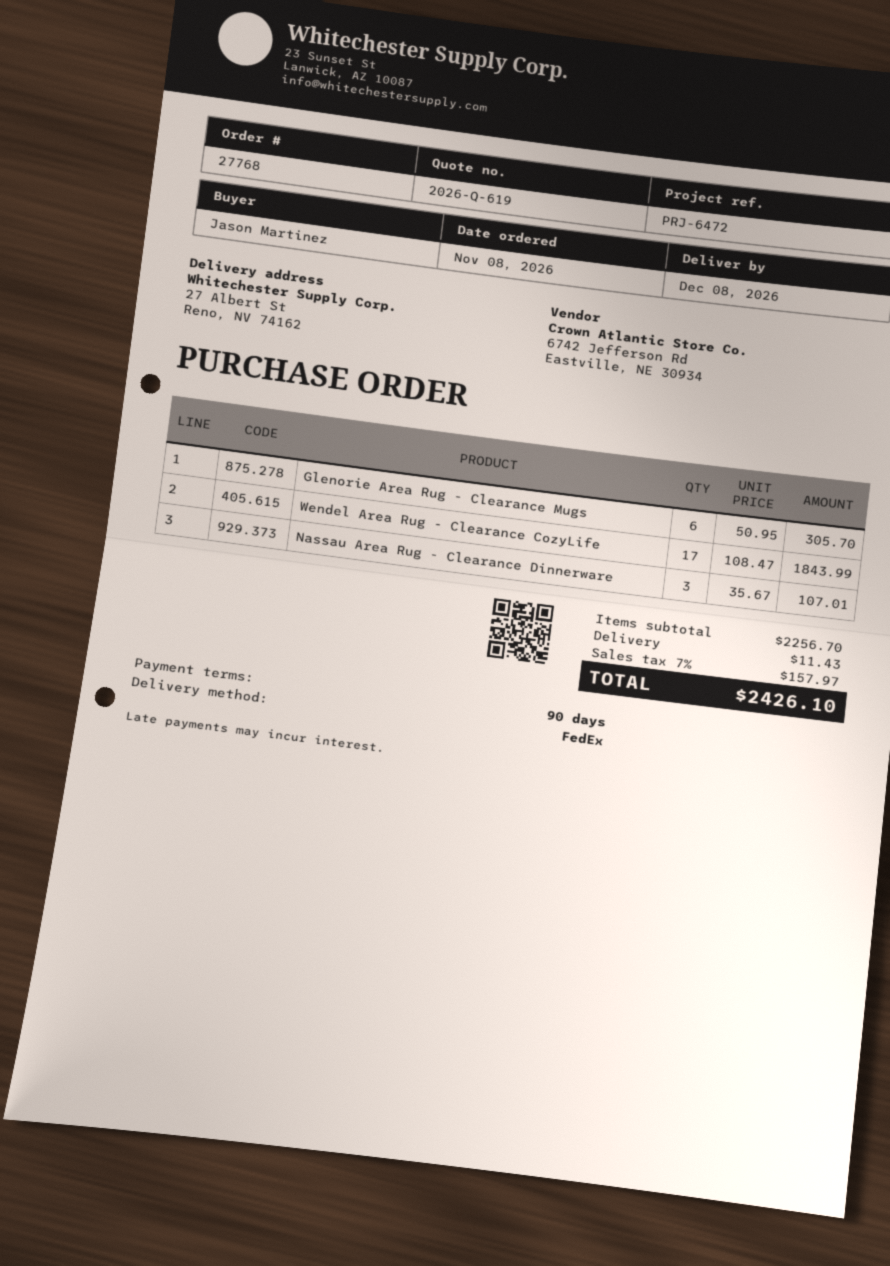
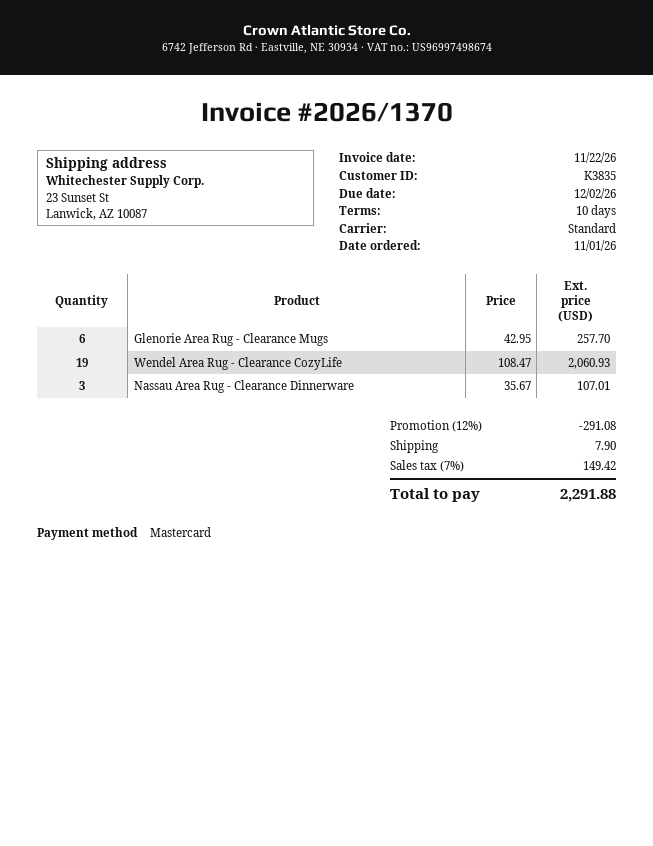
order date: 2026-11-08 -> 2026-11-01
payment terms: 90 days -> 10 days
shipping method: FedEx -> standard
ship to: 27 Albert St, Reno, NV 74162 -> 23 Sunset St, Lanwick, AZ 10087
Glenorie Area Rug - Clearance Mugs: 6 x 50.95 = 305.70 -> 6 x 42.95 = 257.70
Wendel Area Rug - Clearance CozyLife: 17 x 108.47 = 1843.99 -> 19 x 108.47 = 2060.93
discount: none -> 12% = 291.08
shipping: 11.43 -> 7.90
tax: 7% = 157.97 -> 7% = 149.42
total: 2426.10 -> 2291.88

